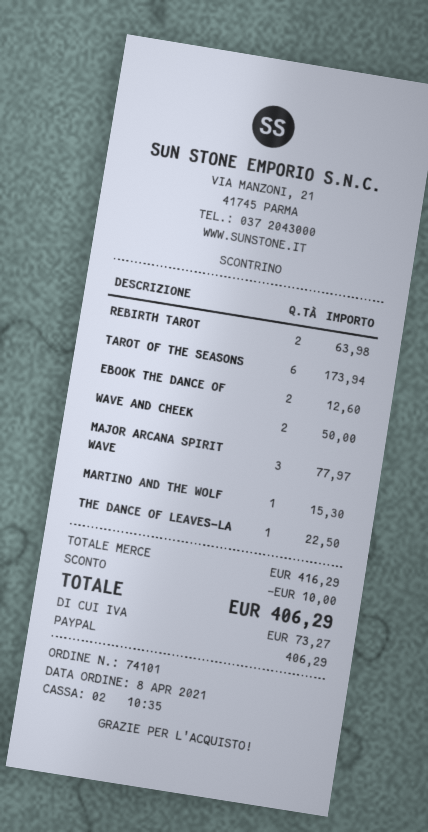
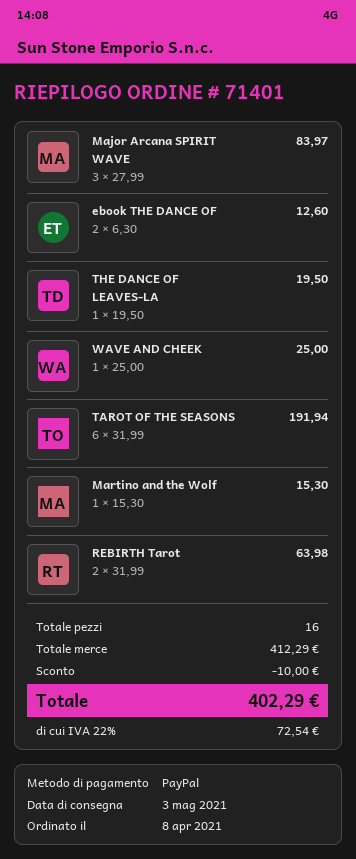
order number: 74101 -> 71401
TAROT OF THE SEASONS: 6 for 173.94 -> 6 for 191.94
WAVE AND CHEEK: 2 for 50.00 -> 1 for 25.00
MAJOR ARCANA SPIRIT WAVE: 3 for 77.97 -> 3 for 83.97
THE DANCE OF LEAVES-LA: 1 for 22.50 -> 1 for 19.50
subtotal: 416.29 -> 412.29
tax: 73.27 -> 72.54
total: 406.29 -> 402.29

